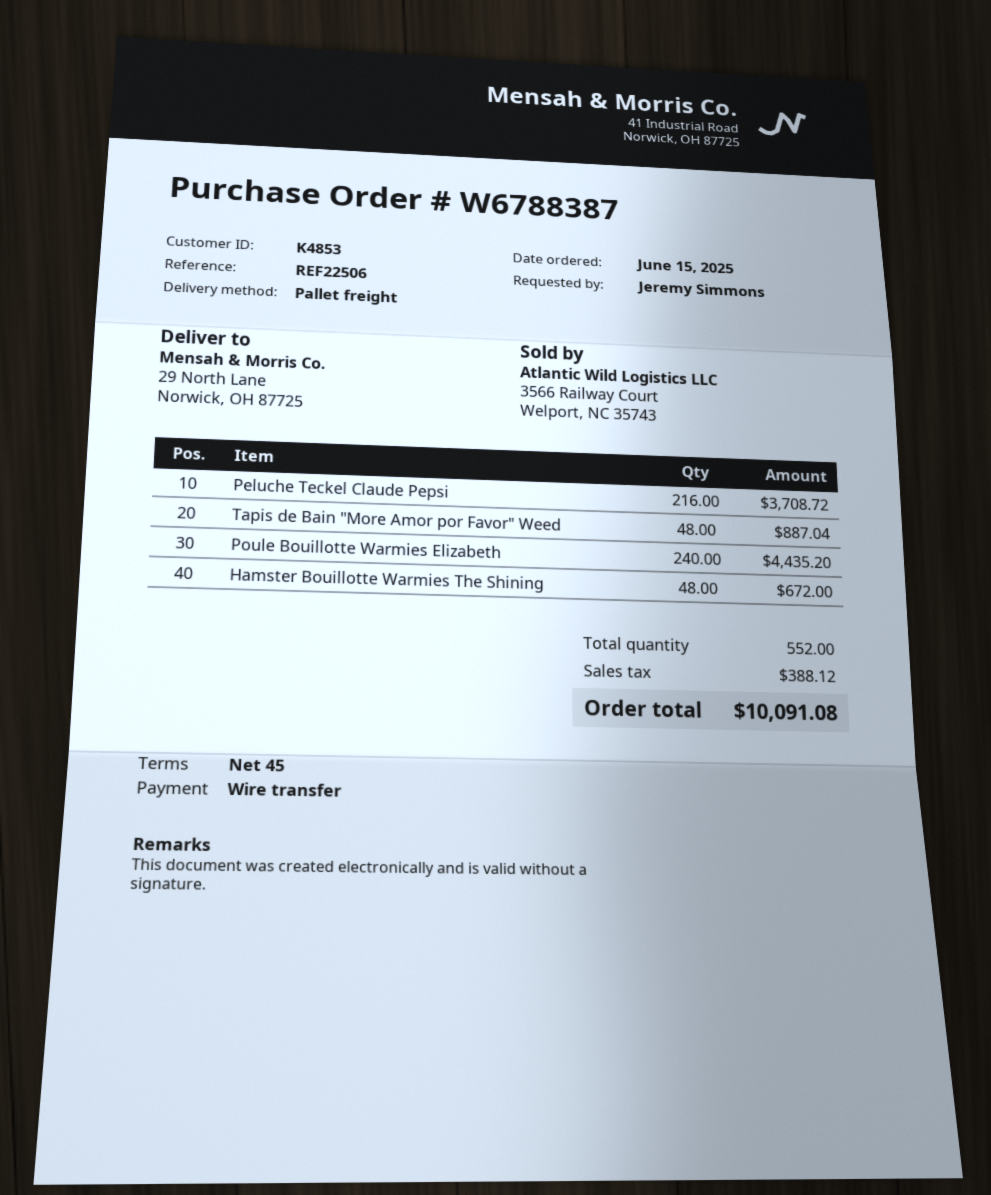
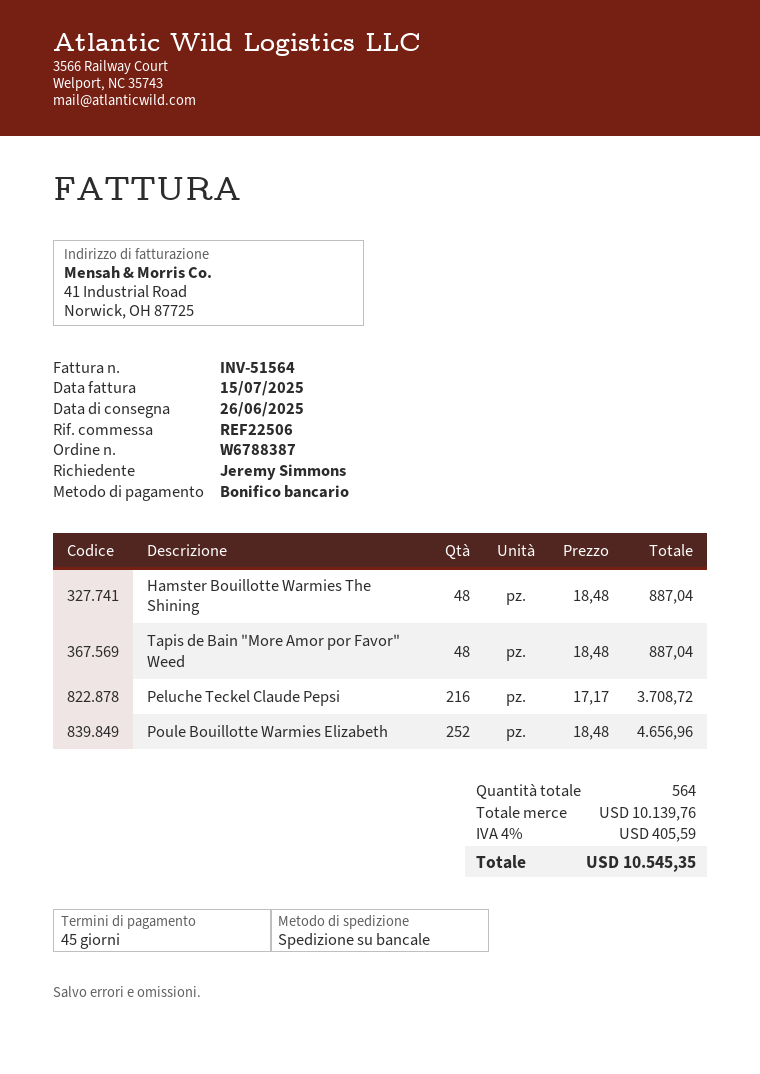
Poule Bouillotte Warmies Elizabeth: 240 for 4435.20 -> 252 for 4656.96
Hamster Bouillotte Warmies The Shining: 48 for 672.00 -> 48 for 887.04
total quantity: 552 -> 564
tax: 388.12 -> 405.59
total: 10091.08 -> 10545.35

